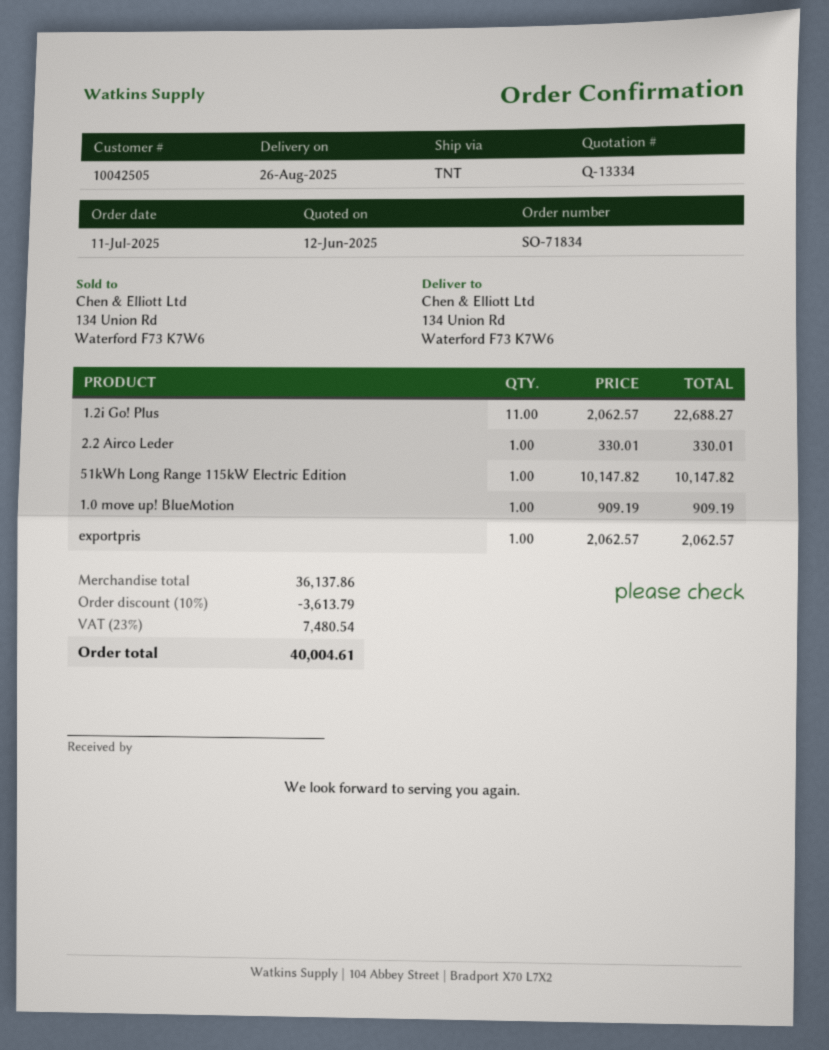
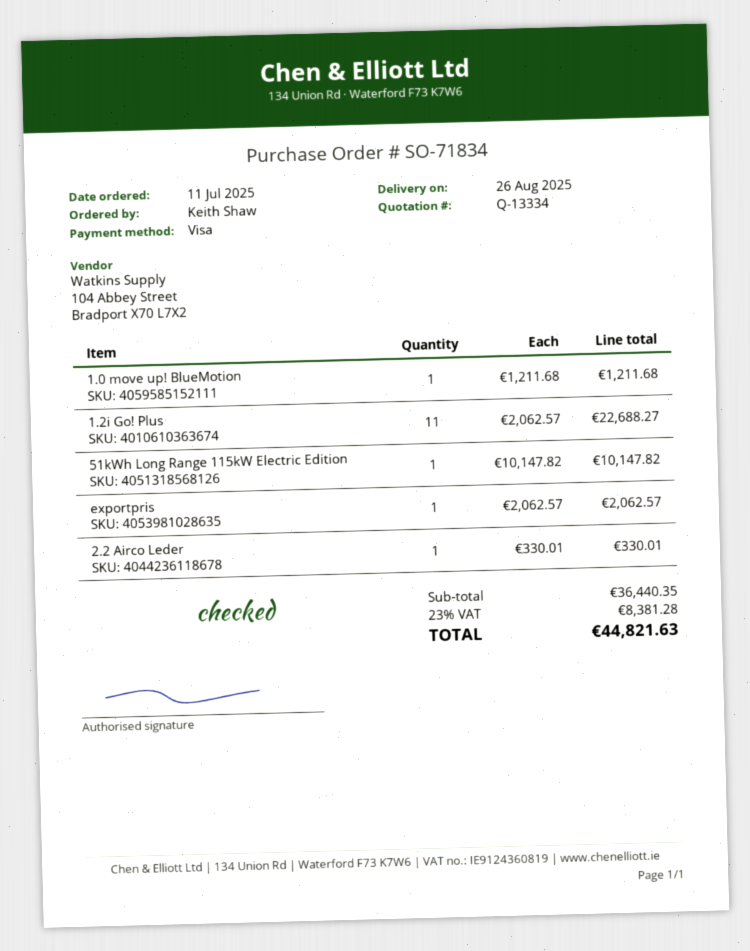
1.0 move up! BlueMotion: 1 x 909.19 = 909.19 -> 1 x 1211.68 = 1211.68
subtotal: 36137.86 -> 36440.35
discount: 10% = 3613.79 -> none
tax: 23% = 7480.54 -> 23% = 8381.28
total: 40004.61 -> 44821.63

